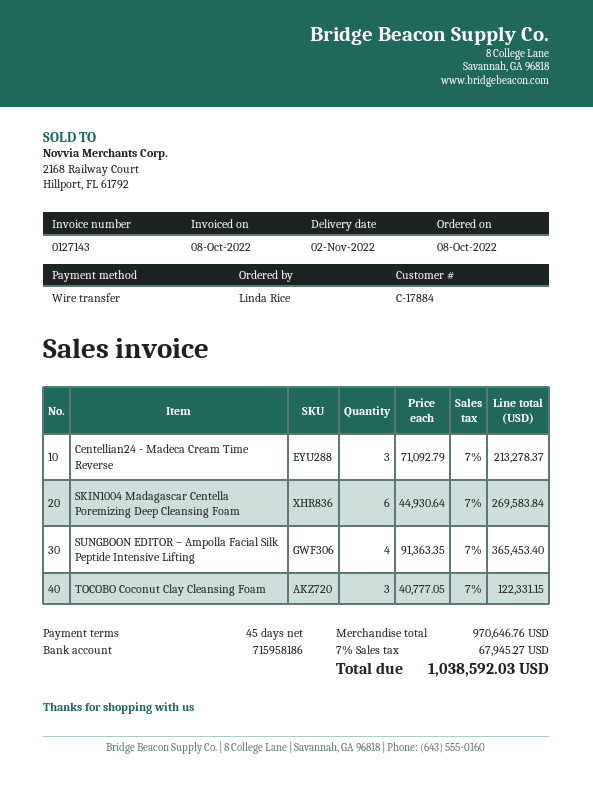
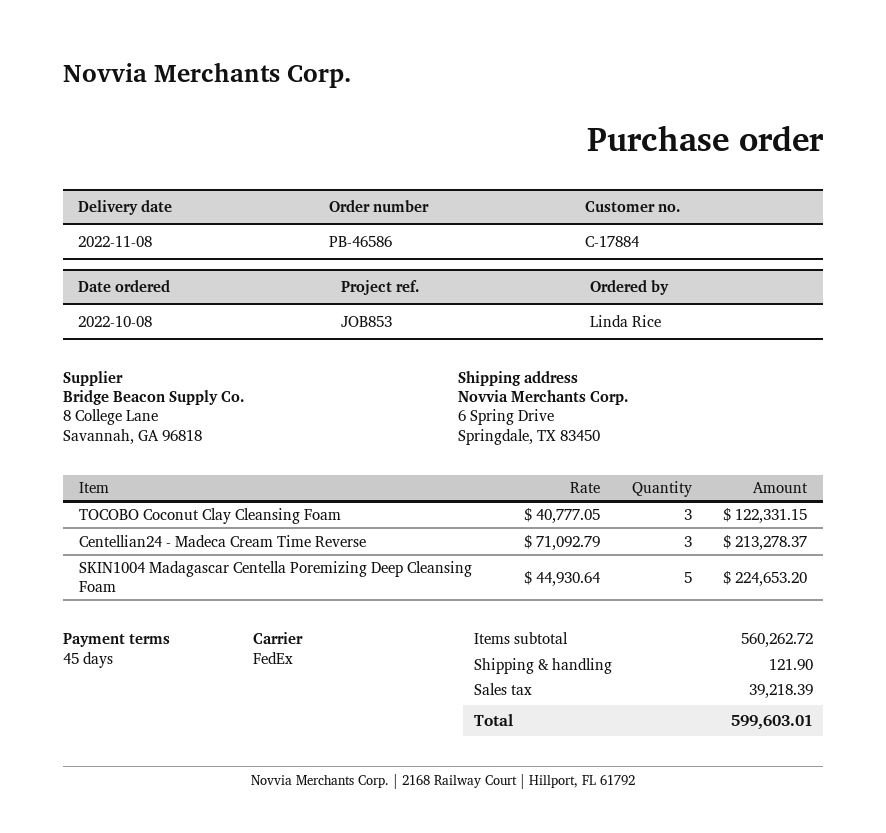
delivery date: 2022-11-02 -> 2022-11-08
SKIN1004 Madagascar Centella Poremizing Deep Cleansing Foam: 6 x 44930.64 = 269583.84 -> 5 x 44930.64 = 224653.20
SUNGBOON EDITOR – Ampolla Facial Silk Peptide Intensive Lifting: 4 x 91363.35 = 365453.40 -> none
subtotal: 970646.76 -> 560262.72
shipping: none -> 121.90
tax: 67945.27 -> 39218.39
total: 1038592.03 -> 599603.01

